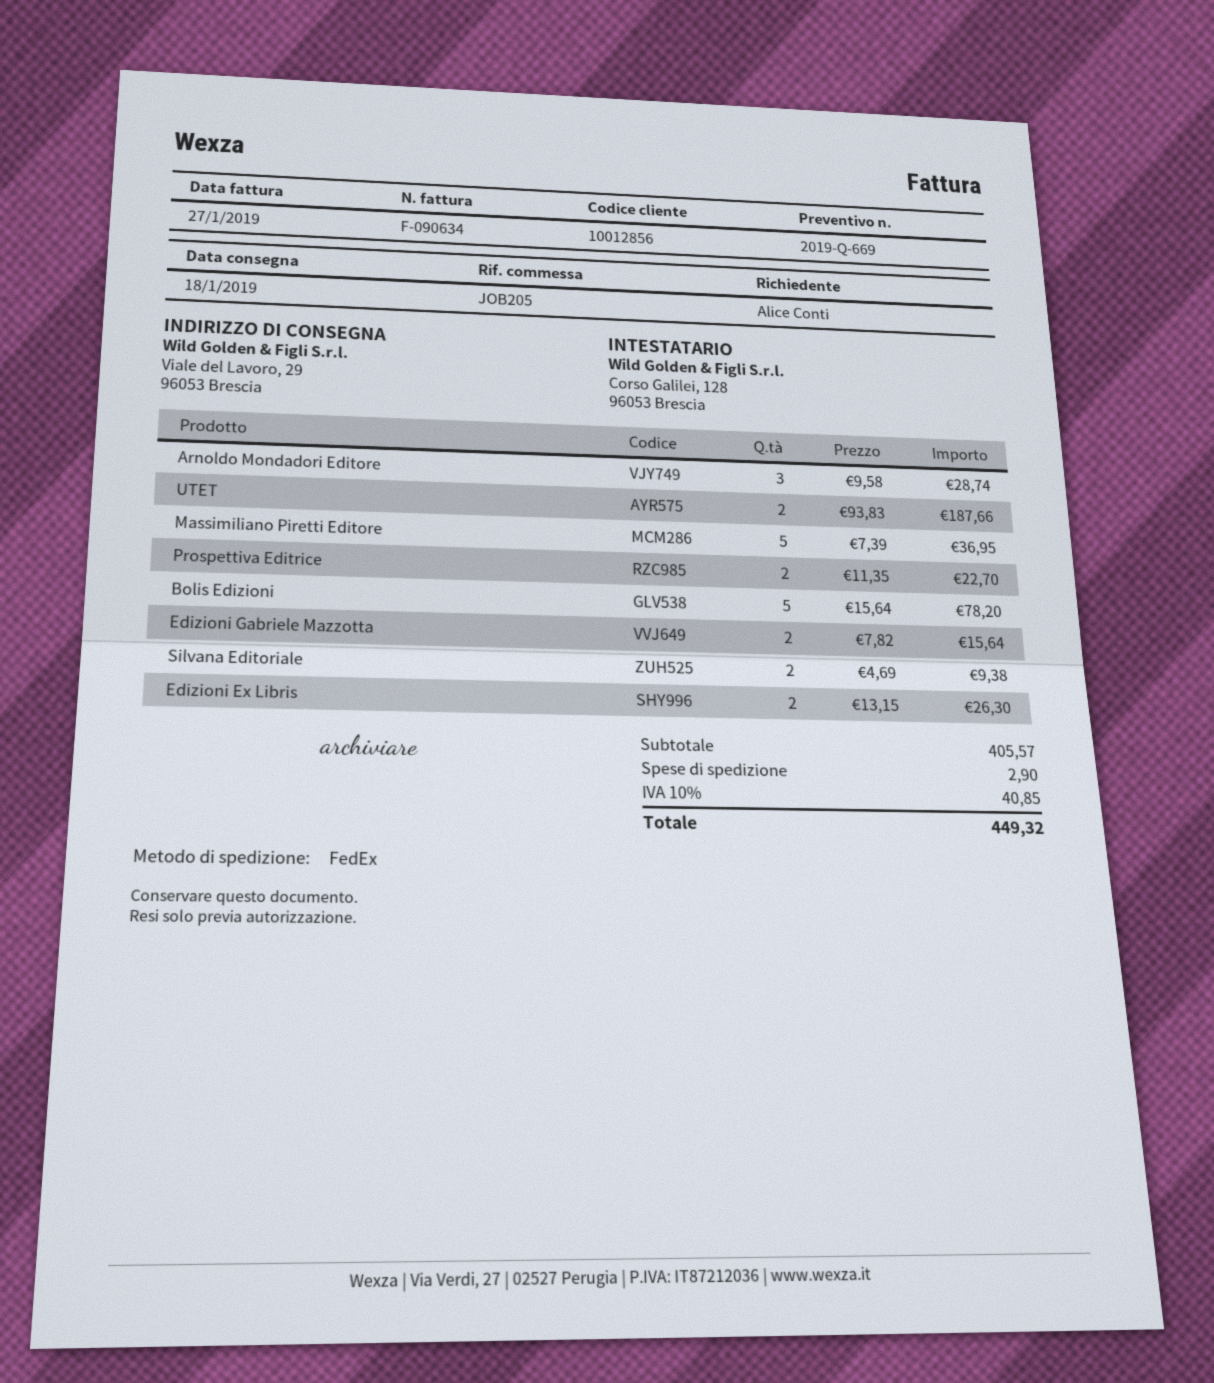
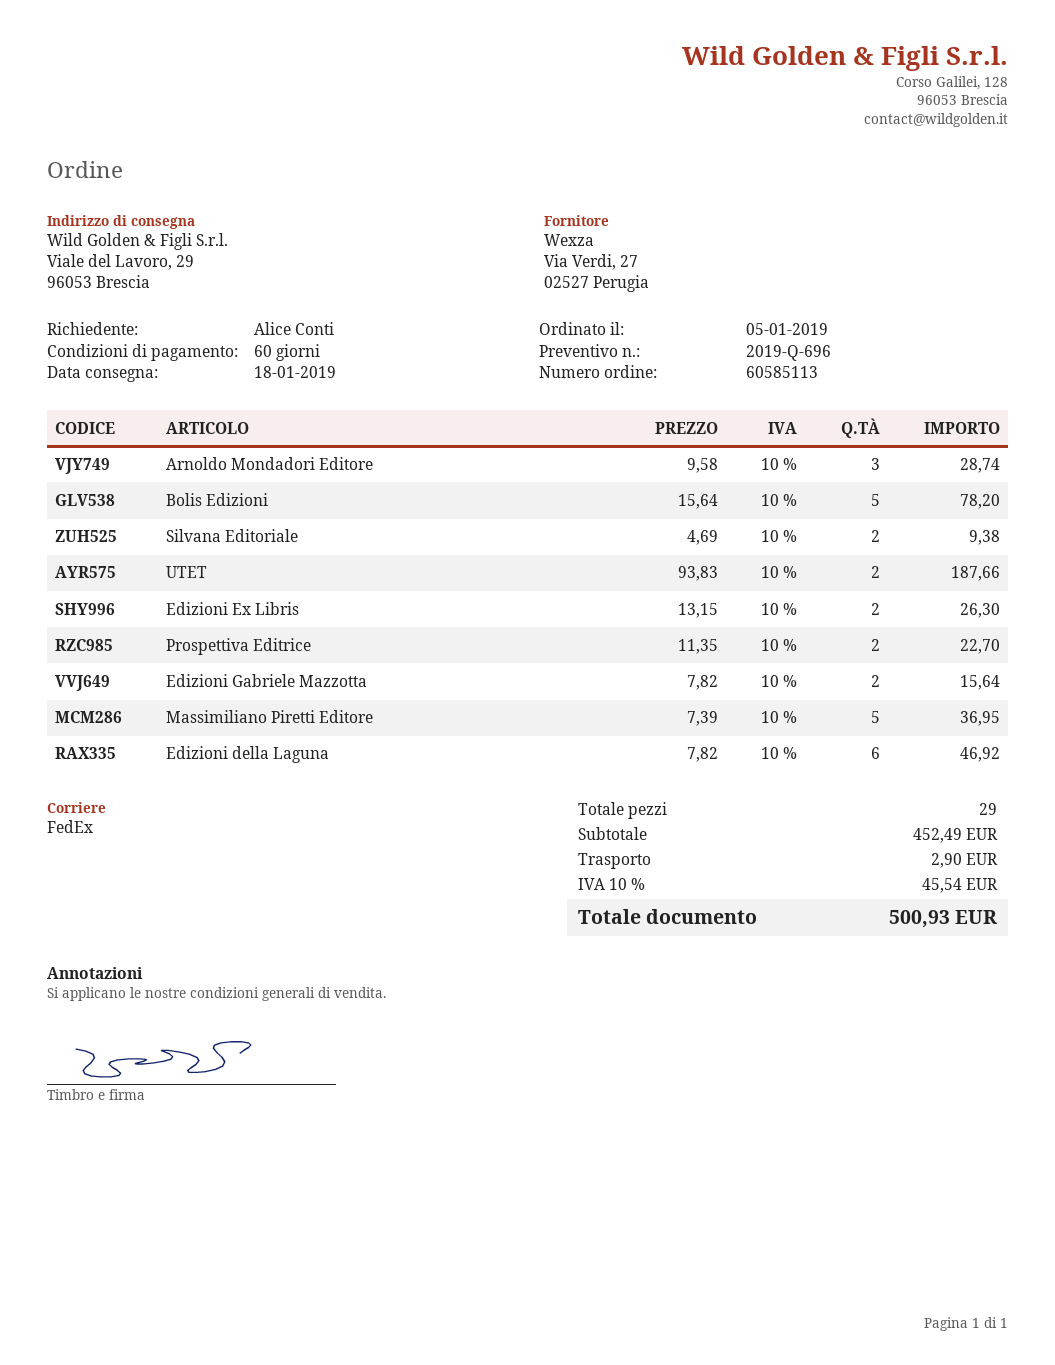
quote number: 2019-Q-669 -> 2019-Q-696
Edizioni della Laguna: none -> 6 x 7.82 = 46.92
subtotal: 405.57 -> 452.49
tax: 10% = 40.85 -> 10% = 45.54
total: 449.32 -> 500.93

